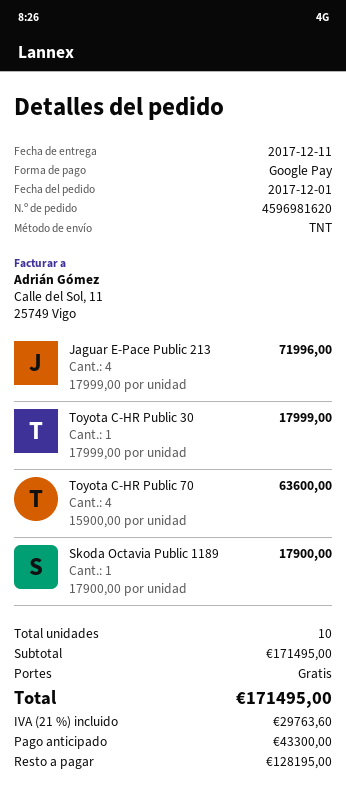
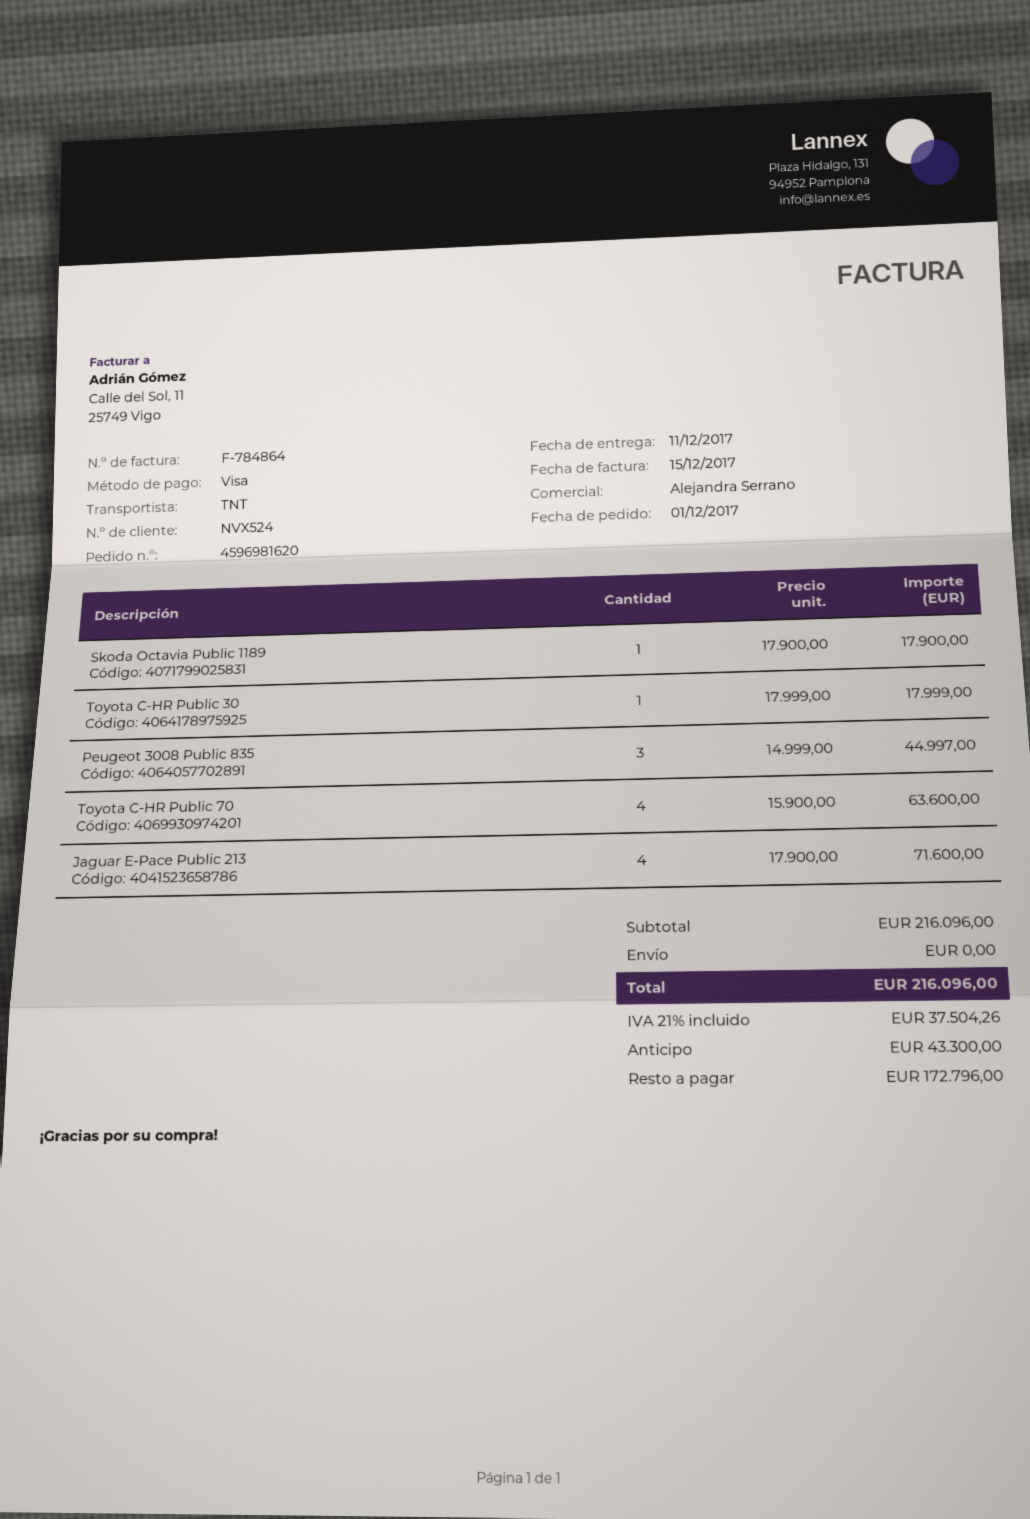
payment method: Google Pay -> Visa
Jaguar E-Pace Public 213: 4 x 17999.00 = 71996.00 -> 4 x 17900.00 = 71600.00
Peugeot 3008 Public 835: none -> 3 x 14999.00 = 44997.00
subtotal: 171495.00 -> 216096.00
tax: 21% = 29763.60 -> 21% = 37504.26
total: 171495.00 -> 216096.00
balance: 128195.00 -> 172796.00

